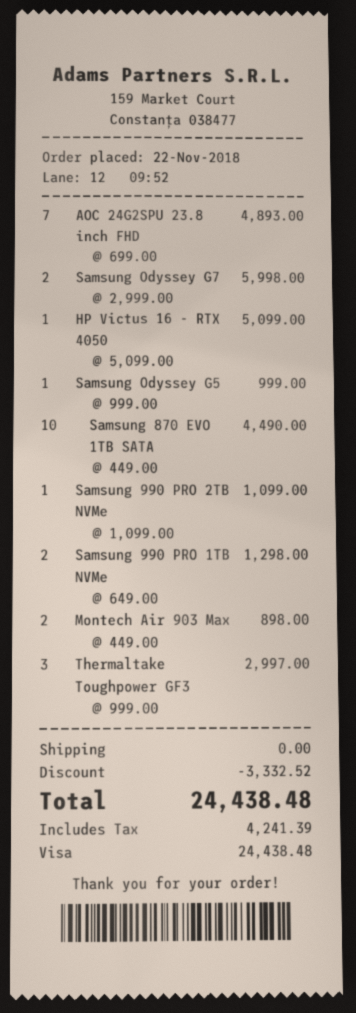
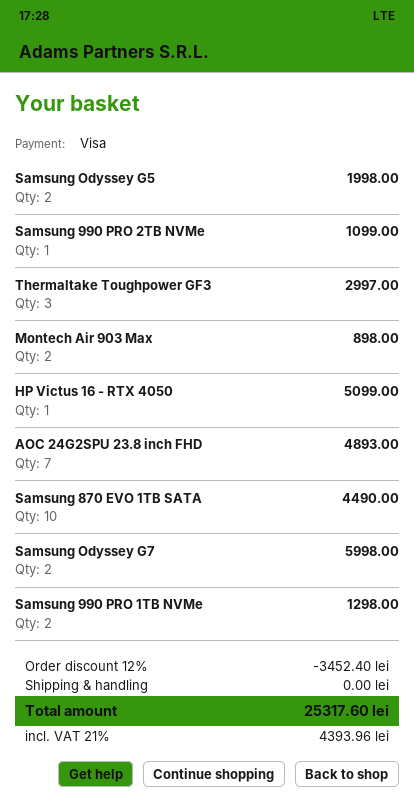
Samsung Odyssey G5: 1 for 999.00 -> 2 for 1998.00
discount: 3332.52 -> 3452.40
tax: 4241.39 -> 4393.96
total: 24438.48 -> 25317.60

